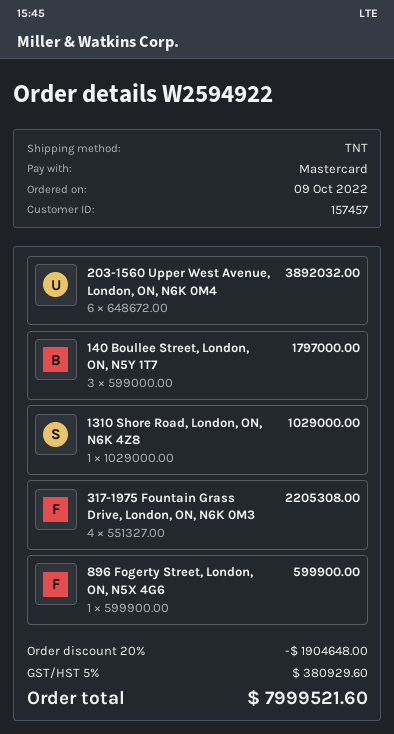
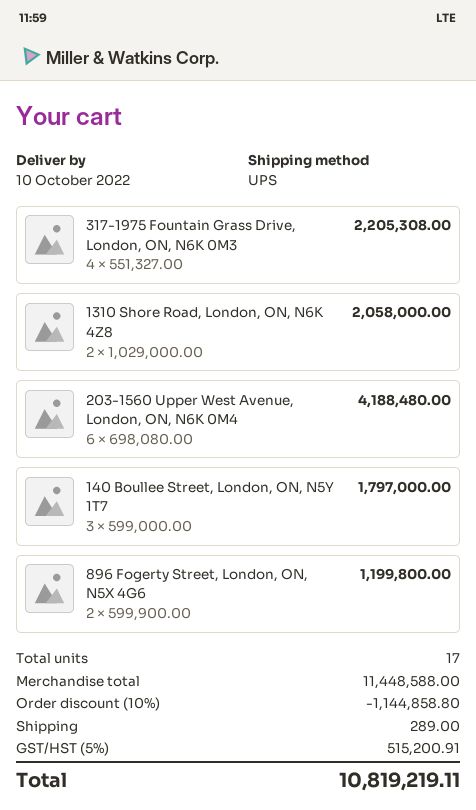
shipping method: TNT -> UPS
203-1560 Upper West Avenue, London, ON, N6K 0M4: 6 x 648672.00 = 3892032.00 -> 6 x 698080.00 = 4188480.00
1310 Shore Road, London, ON, N6K 4Z8: 1 x 1029000.00 = 1029000.00 -> 2 x 1029000.00 = 2058000.00
896 Fogerty Street, London, ON, N5X 4G6: 1 x 599900.00 = 599900.00 -> 2 x 599900.00 = 1199800.00
discount: 20% = 1904648.00 -> 10% = 1144858.80
shipping: none -> 289.00
tax: 5% = 380929.60 -> 5% = 515200.91
total: 7999521.60 -> 10819219.11

